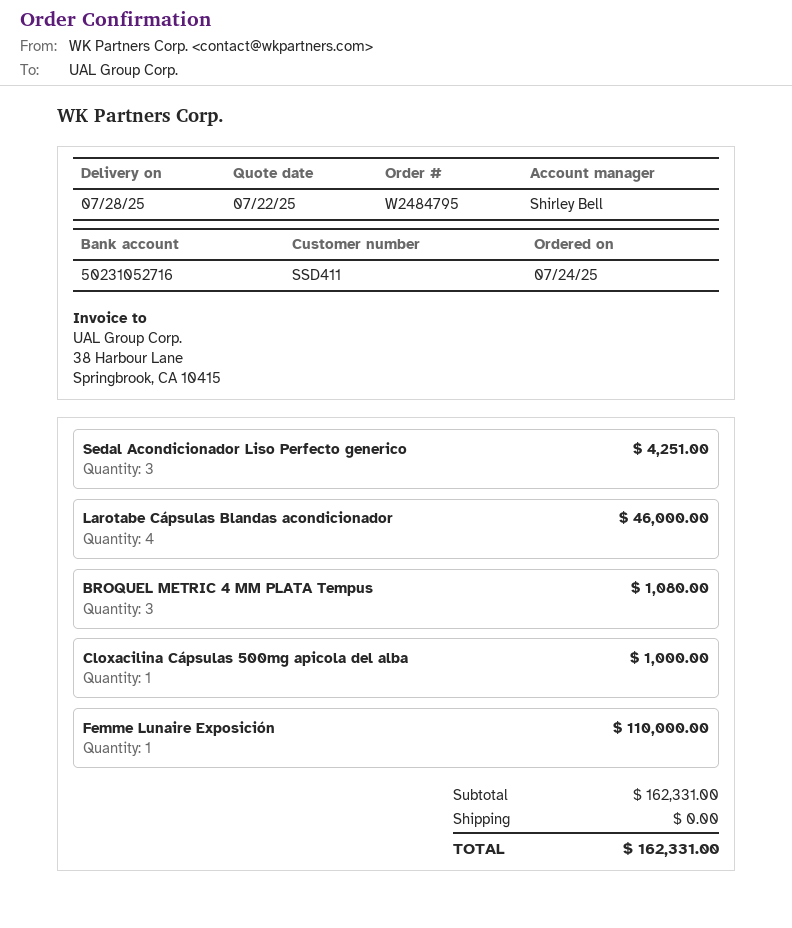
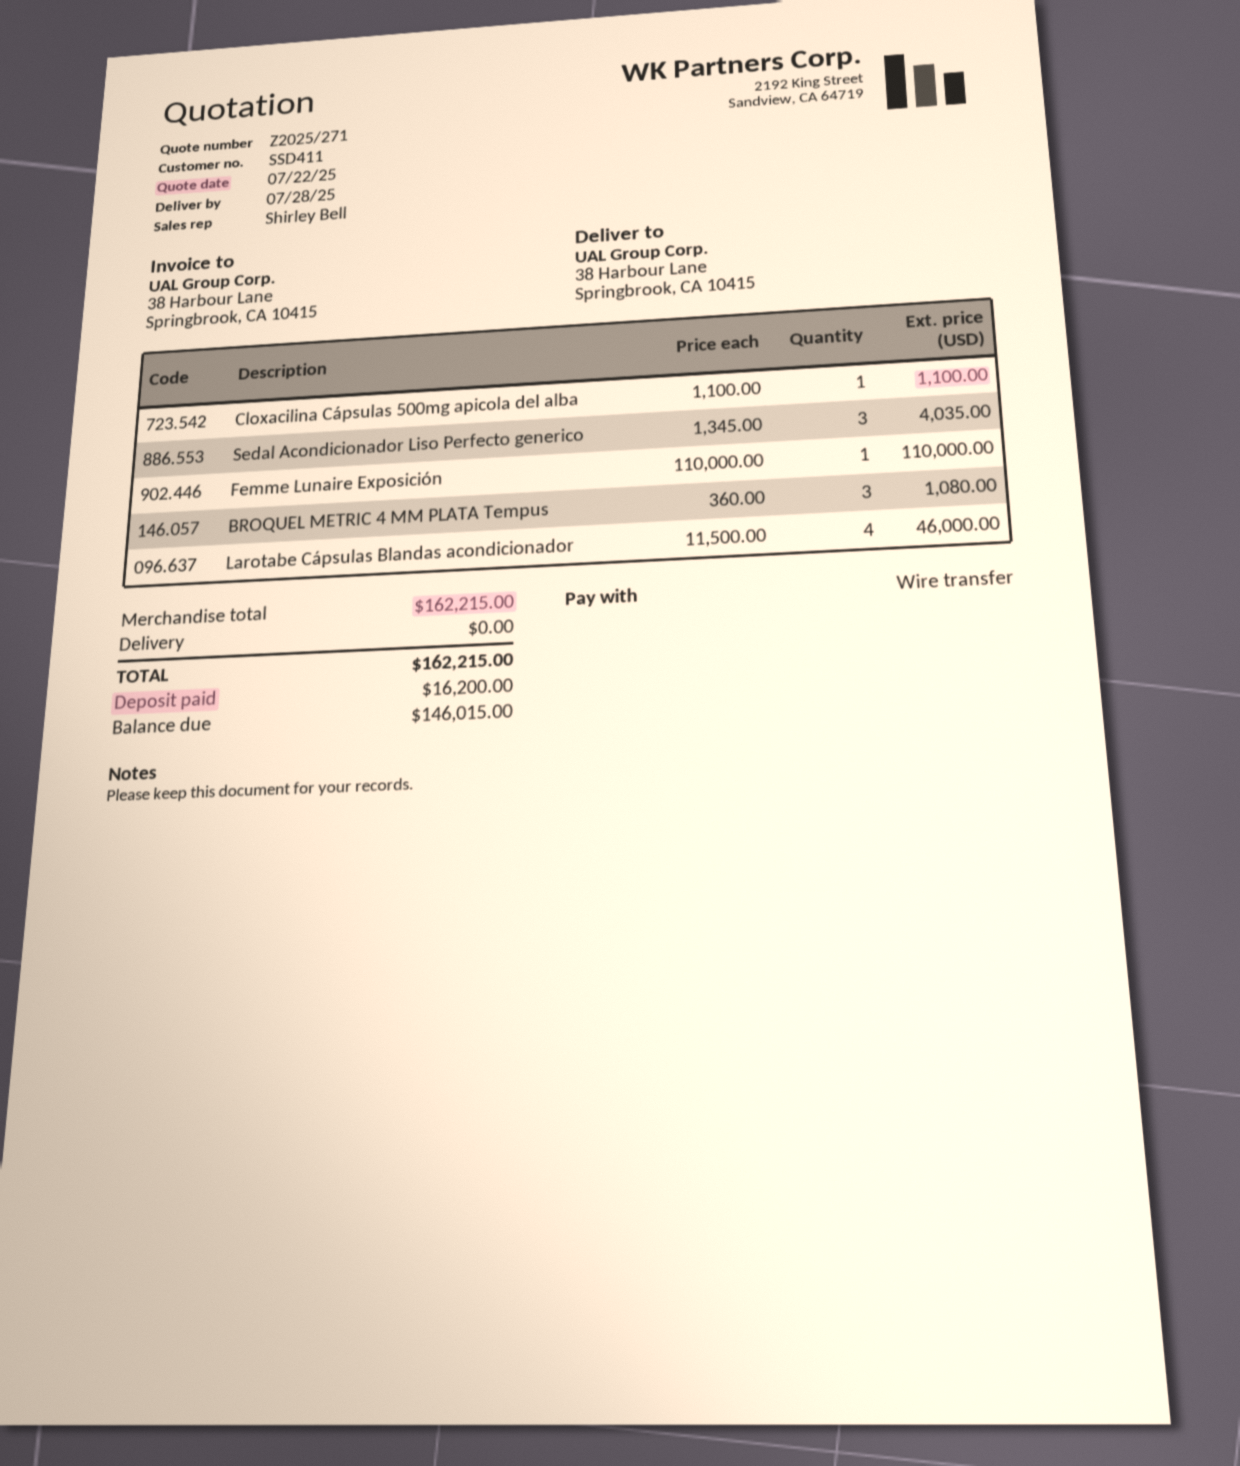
Sedal Acondicionador Liso Perfecto generico: 3 for 4251.00 -> 3 for 4035.00
Cloxacilina Cápsulas 500mg apicola del alba: 1 for 1000.00 -> 1 for 1100.00
subtotal: 162331.00 -> 162215.00
total: 162331.00 -> 162215.00

